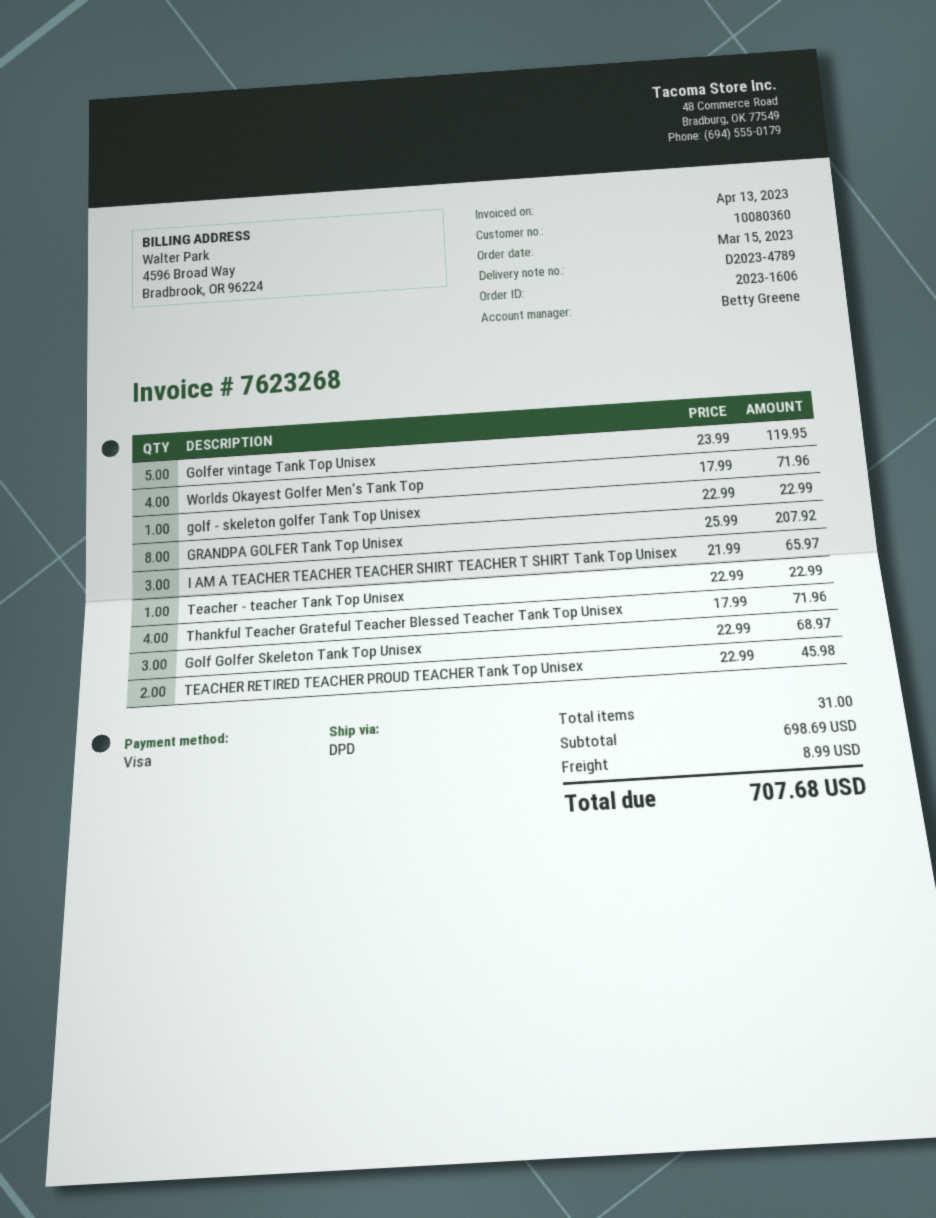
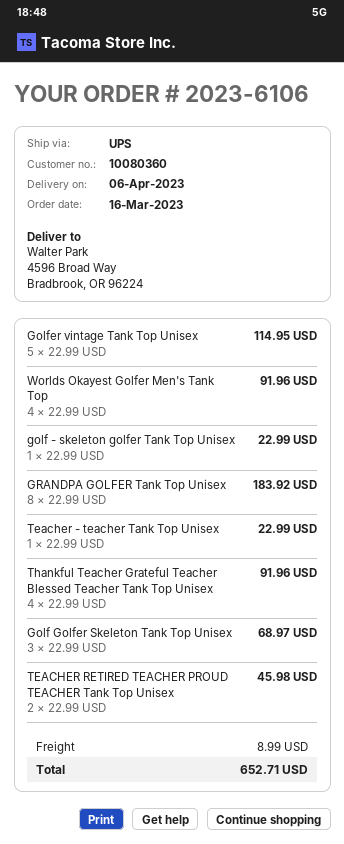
order number: 2023-1606 -> 2023-6106
order date: 2023-03-15 -> 2023-03-16
shipping method: DPD -> UPS
Golfer vintage Tank Top Unisex: 5 x 23.99 = 119.95 -> 5 x 22.99 = 114.95
Worlds Okayest Golfer Men's Tank Top: 4 x 17.99 = 71.96 -> 4 x 22.99 = 91.96
GRANDPA GOLFER Tank Top Unisex: 8 x 25.99 = 207.92 -> 8 x 22.99 = 183.92
I AM A TEACHER TEACHER TEACHER SHIRT TEACHER T SHIRT Tank Top Unisex: 3 x 21.99 = 65.97 -> none
Thankful Teacher Grateful Teacher Blessed Teacher Tank Top Unisex: 4 x 17.99 = 71.96 -> 4 x 22.99 = 91.96
total: 707.68 -> 652.71

